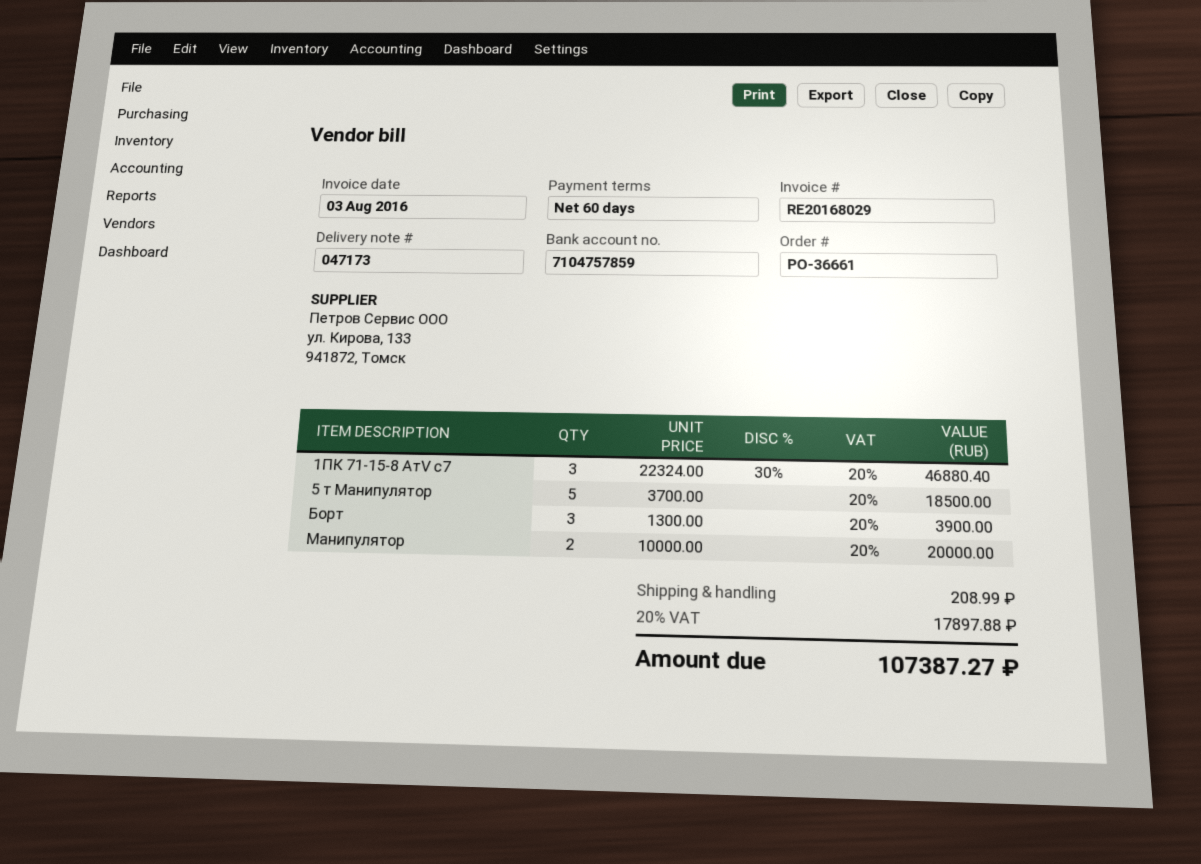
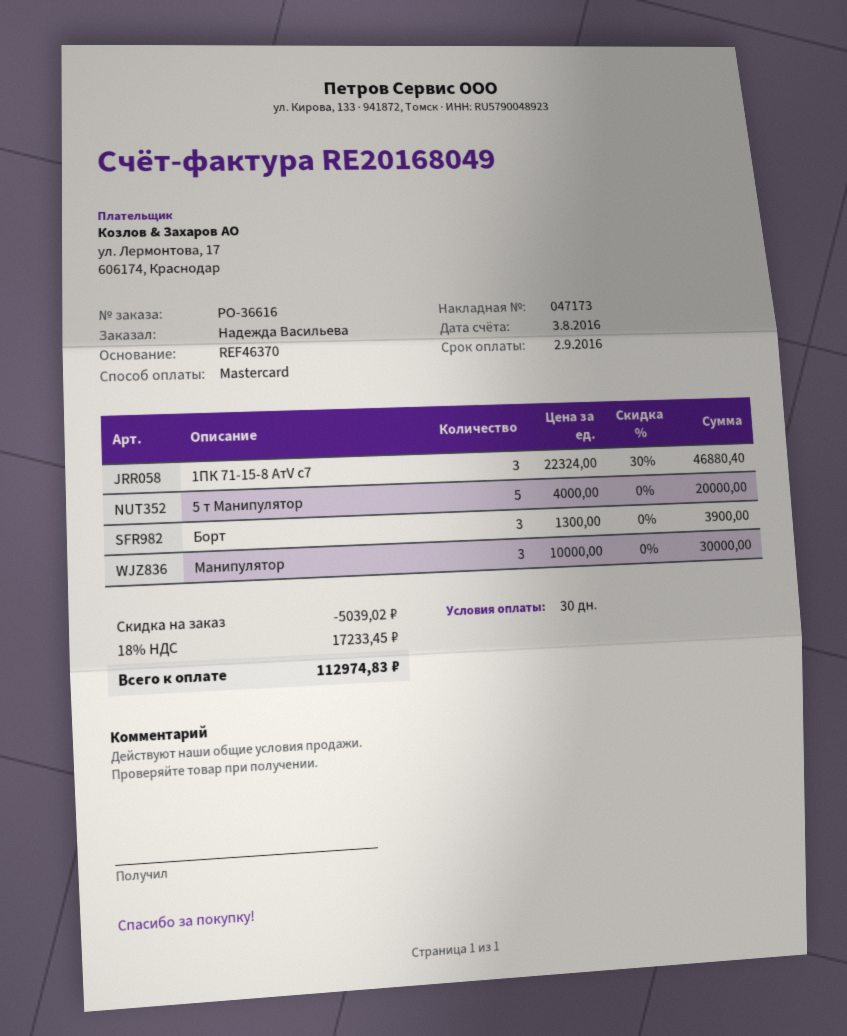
order number: PO-36661 -> PO-36616
invoice number: RE20168029 -> RE20168049
payment terms: 60 days -> 30 days
5 т Манипулятор: 5 x 3700.00 = 18500.00 -> 5 x 4000.00 = 20000.00
Манипулятор: 2 x 10000.00 = 20000.00 -> 3 x 10000.00 = 30000.00
discount: none -> 5039.02
shipping: 208.99 -> none
tax: 20% = 17897.88 -> 18% = 17233.45
total: 107387.27 -> 112974.83

